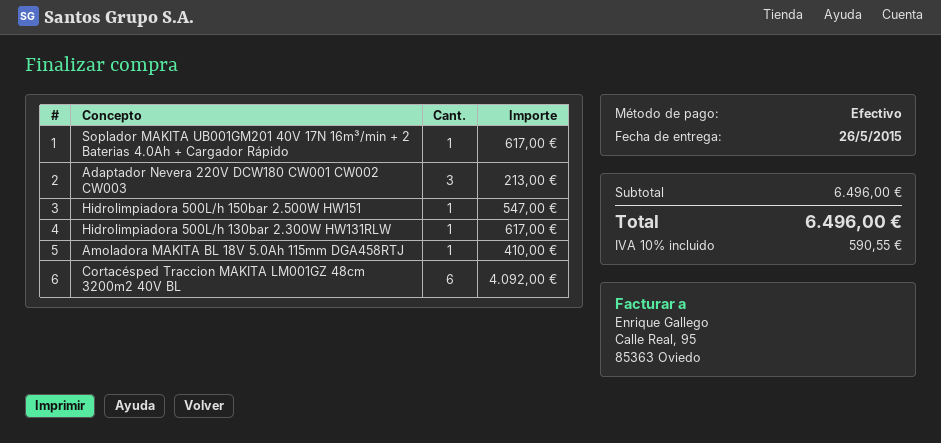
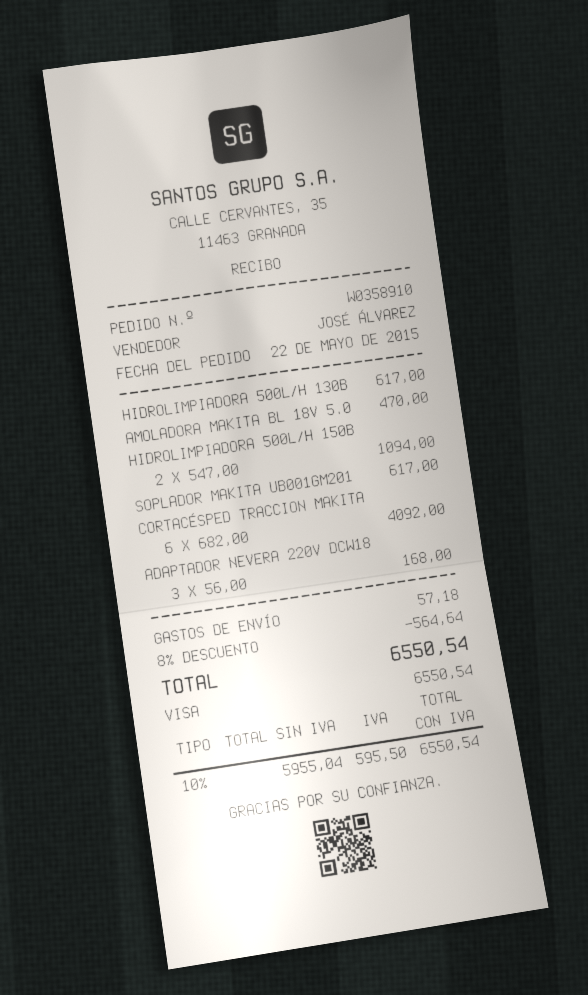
payment method: cash -> Visa
Adaptador Nevera 220V DCW180 CW001 CW002 CW003: 3 for 213.00 -> 3 for 168.00
Hidrolimpiadora 500L/h 150bar 2.500W HW151: 1 for 547.00 -> 2 for 1094.00
Amoladora MAKITA BL 18V 5.0Ah 115mm DGA458RTJ: 1 for 410.00 -> 1 for 470.00
discount: none -> 8% = 564.64
shipping: none -> 57.18
tax: 10% = 590.55 -> 10% = 595.50
total: 6496.00 -> 6550.54

